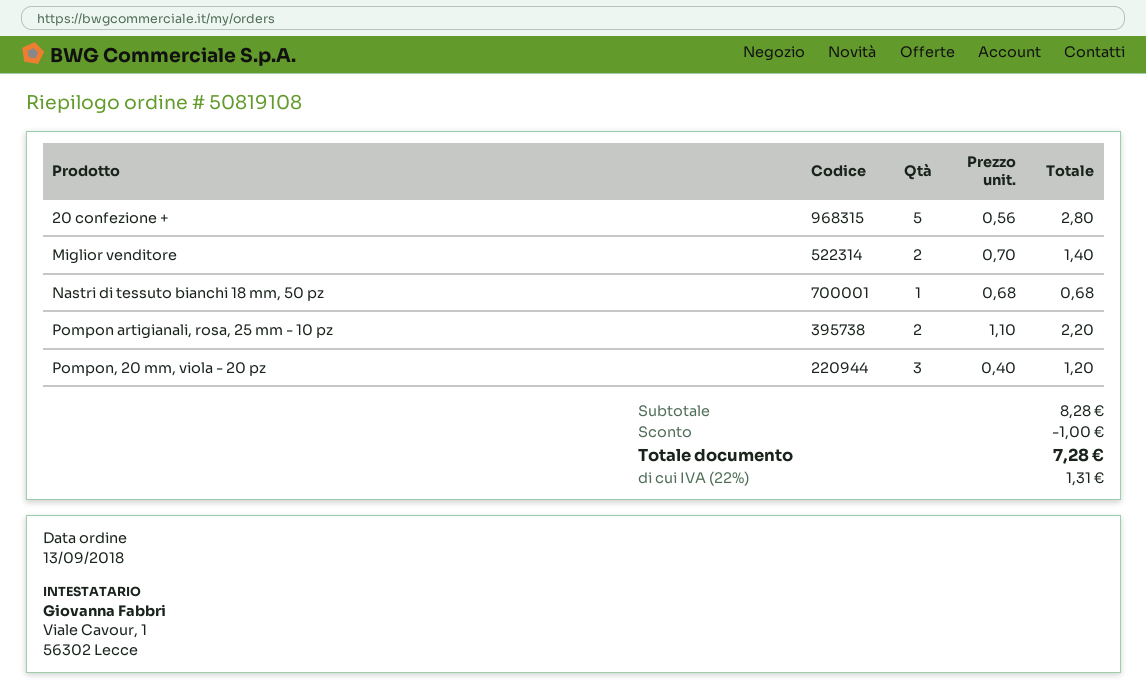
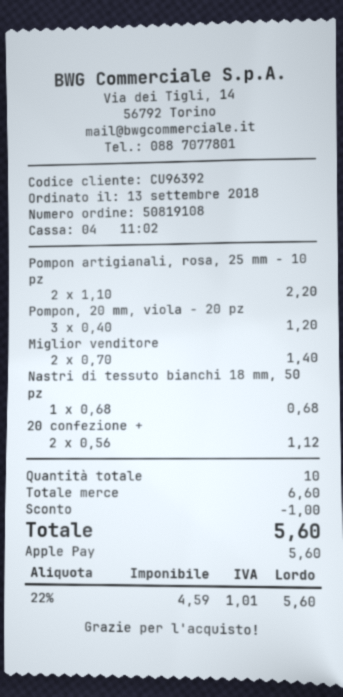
20 confezione +: 5 x 0.56 = 2.80 -> 2 x 0.56 = 1.12
subtotal: 8.28 -> 6.60
tax: 22% = 1.31 -> 22% = 1.01
total: 7.28 -> 5.60

